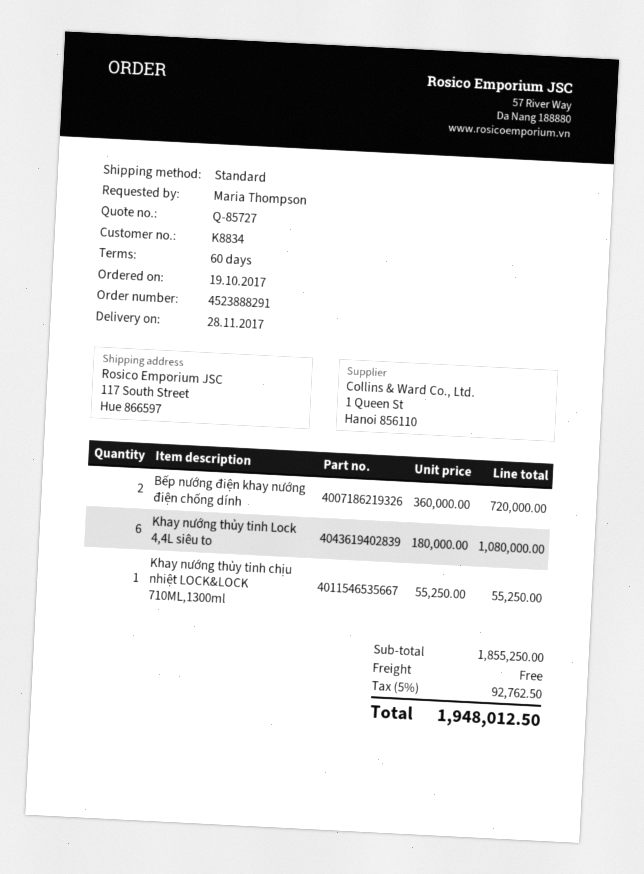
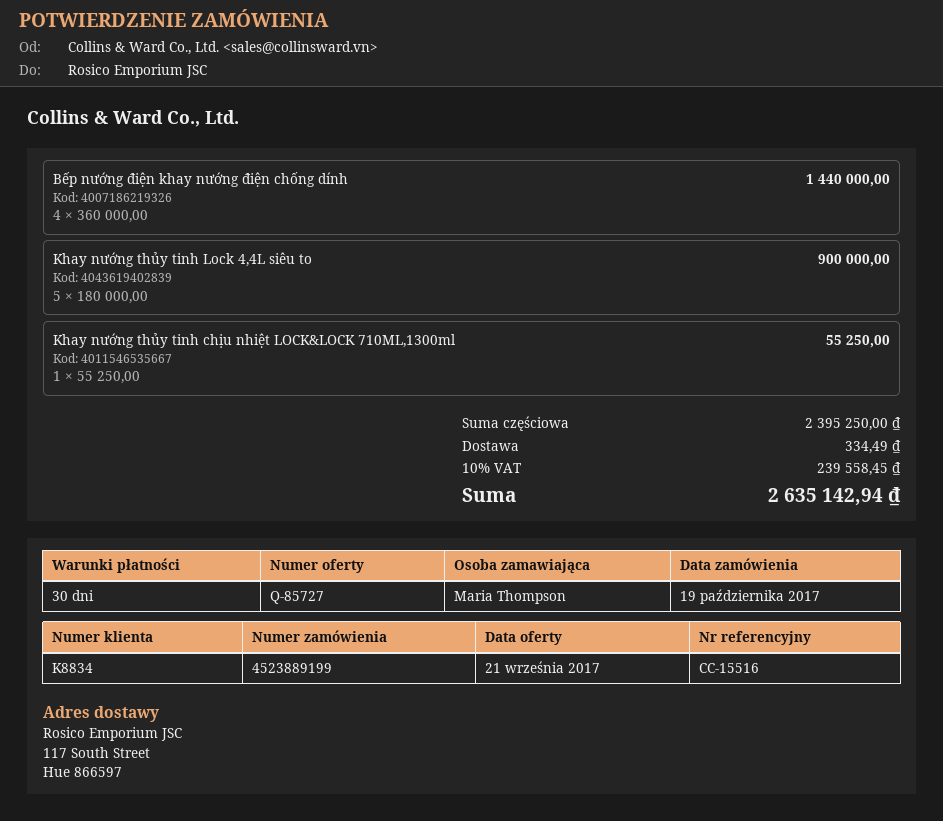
order number: 4523888291 -> 4523889199
payment terms: 60 days -> 30 days
Bếp nướng điện khay nướng điện chống dính: 2 x 360000.00 = 720000.00 -> 4 x 360000.00 = 1440000.00
Khay nướng thủy tinh Lock 4,4L siêu to: 6 x 180000.00 = 1080000.00 -> 5 x 180000.00 = 900000.00
subtotal: 1855250.00 -> 2395250.00
shipping: 0.00 -> 334.49
tax: 5% = 92762.50 -> 10% = 239558.45
total: 1948012.50 -> 2635142.94

